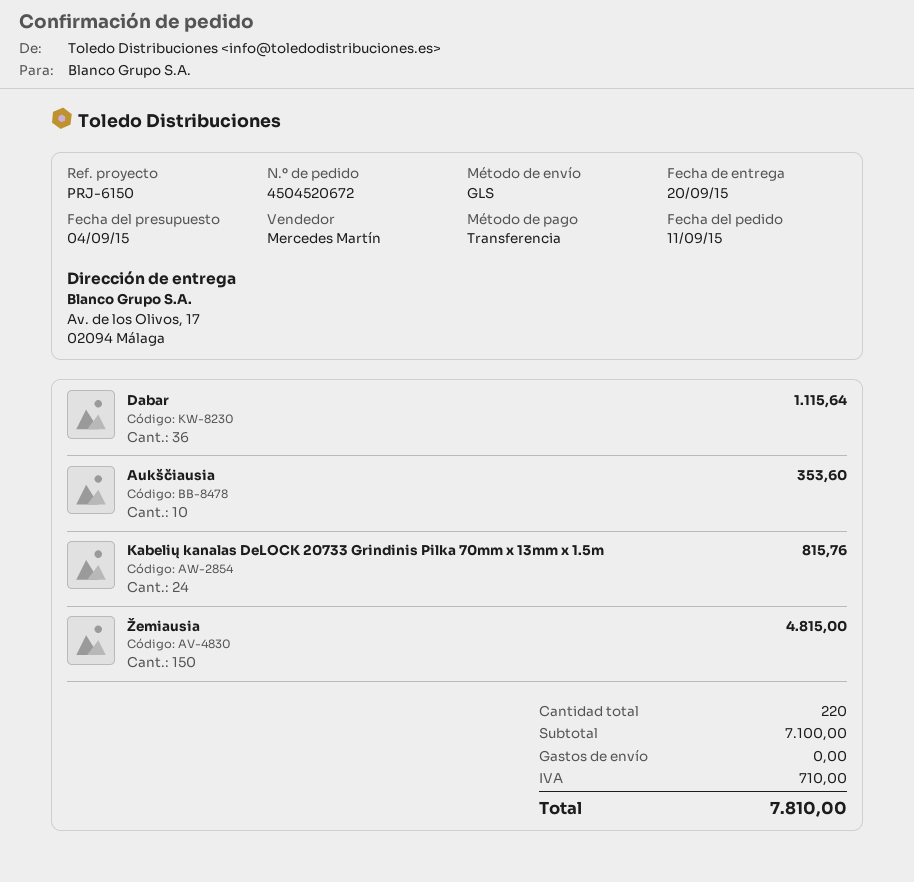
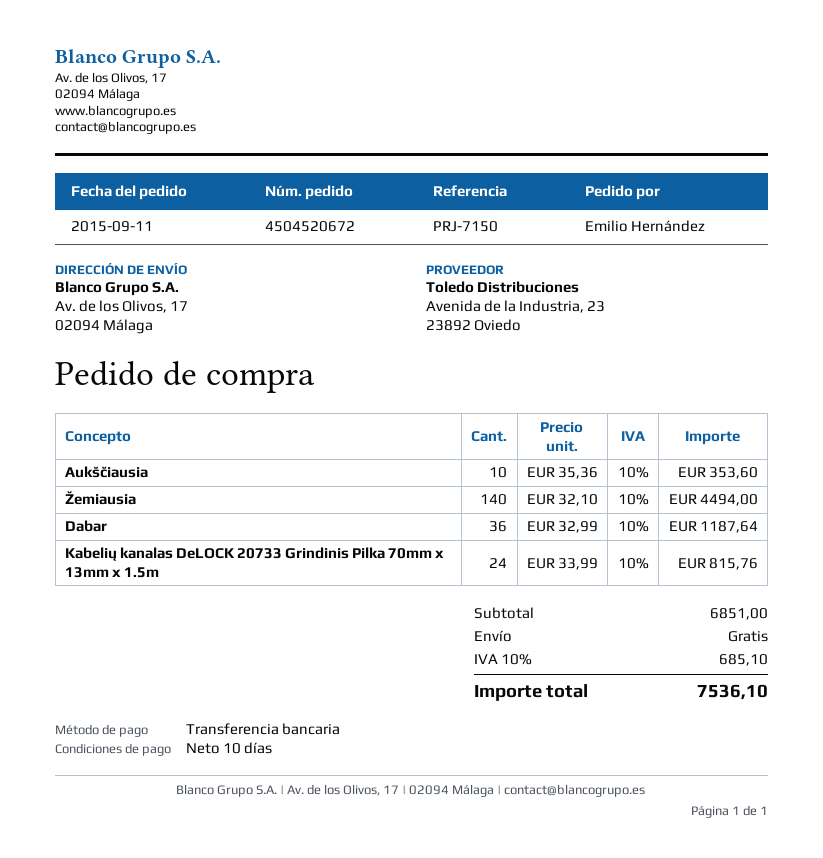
reference: PRJ-6150 -> PRJ-7150
Dabar: 36 for 1115.64 -> 36 for 1187.64
Žemiausia: 150 for 4815.00 -> 140 for 4494.00
subtotal: 7100.00 -> 6851.00
tax: 710.00 -> 685.10
total: 7810.00 -> 7536.10

